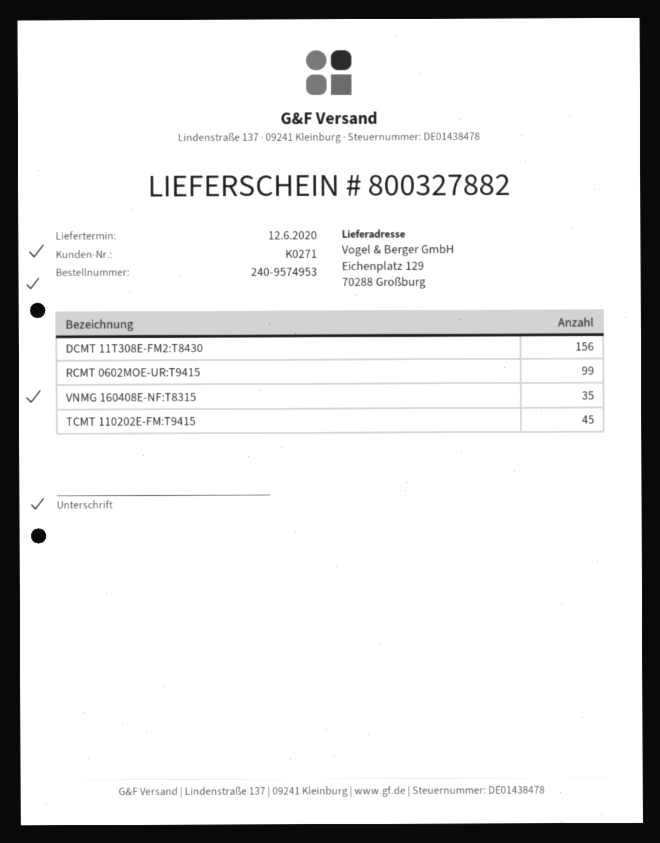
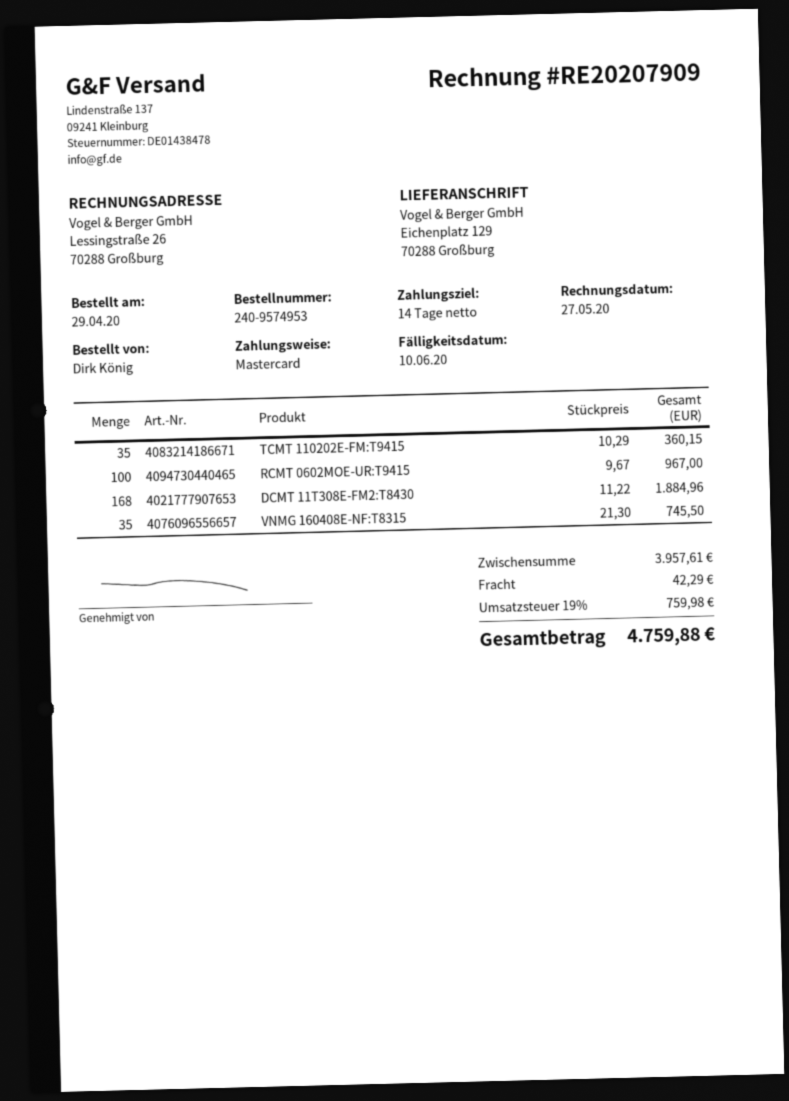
DCMT 11T308E-FM2:T8430: 156 -> 168
RCMT 0602MOE-UR:T9415: 99 -> 100
TCMT 110202E-FM:T9415: 45 -> 35

